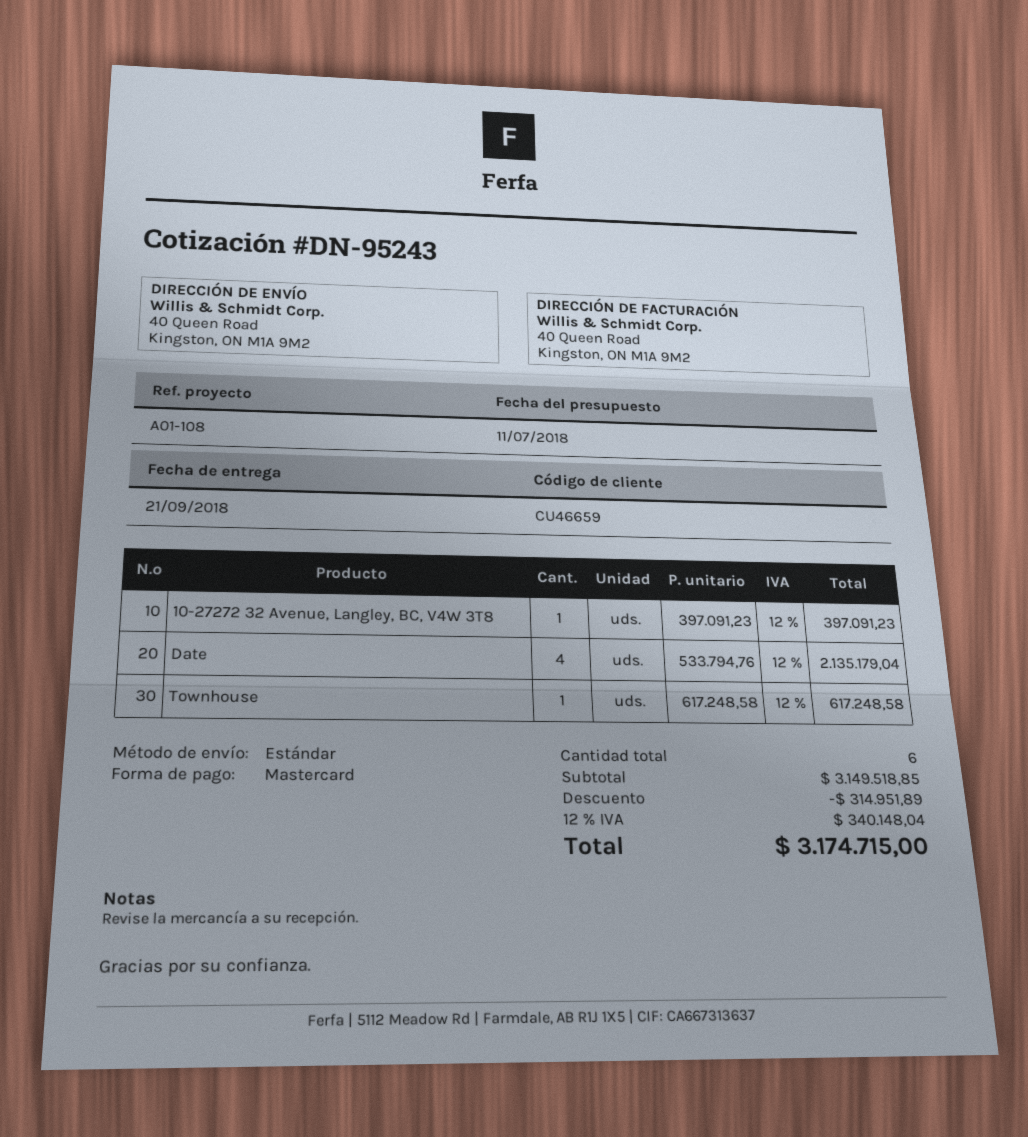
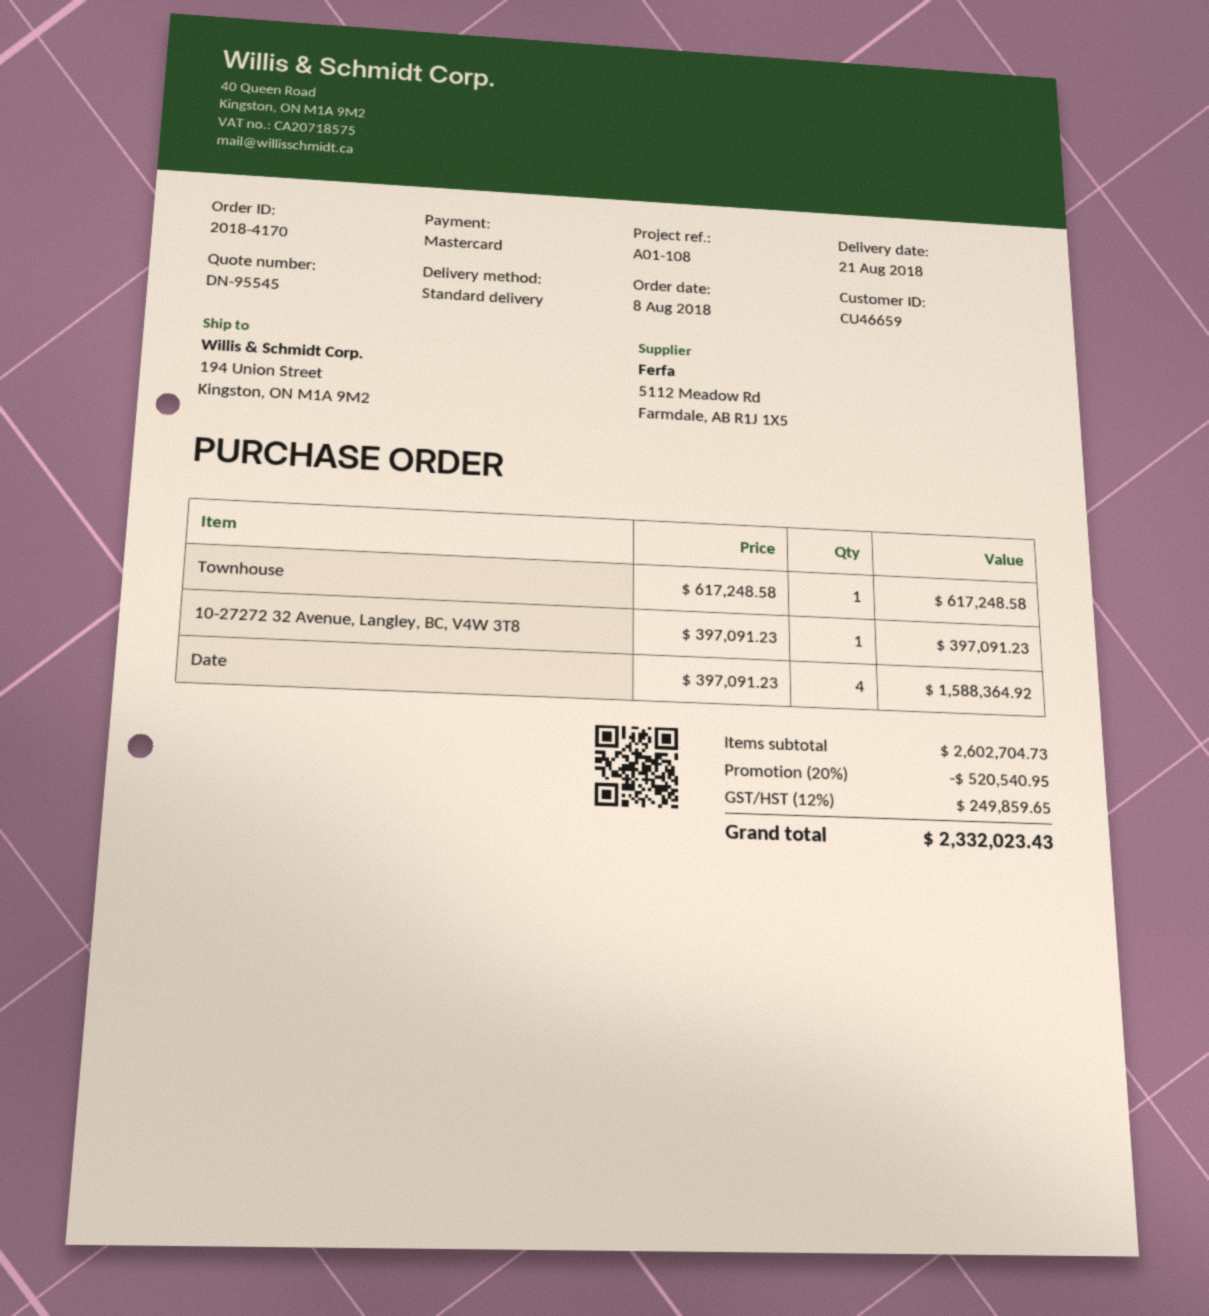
quote number: DN-95243 -> DN-95545
delivery date: 2018-09-21 -> 2018-08-21
ship to: 40 Queen Road, Kingston, ON M1A 9M2 -> 194 Union Street, Kingston, ON M1A 9M2
Date: 4 x 533794.76 = 2135179.04 -> 4 x 397091.23 = 1588364.92
subtotal: 3149518.85 -> 2602704.73
discount: 314951.89 -> 520540.95
tax: 12% = 340148.04 -> 12% = 249859.65
total: 3174715.00 -> 2332023.43

